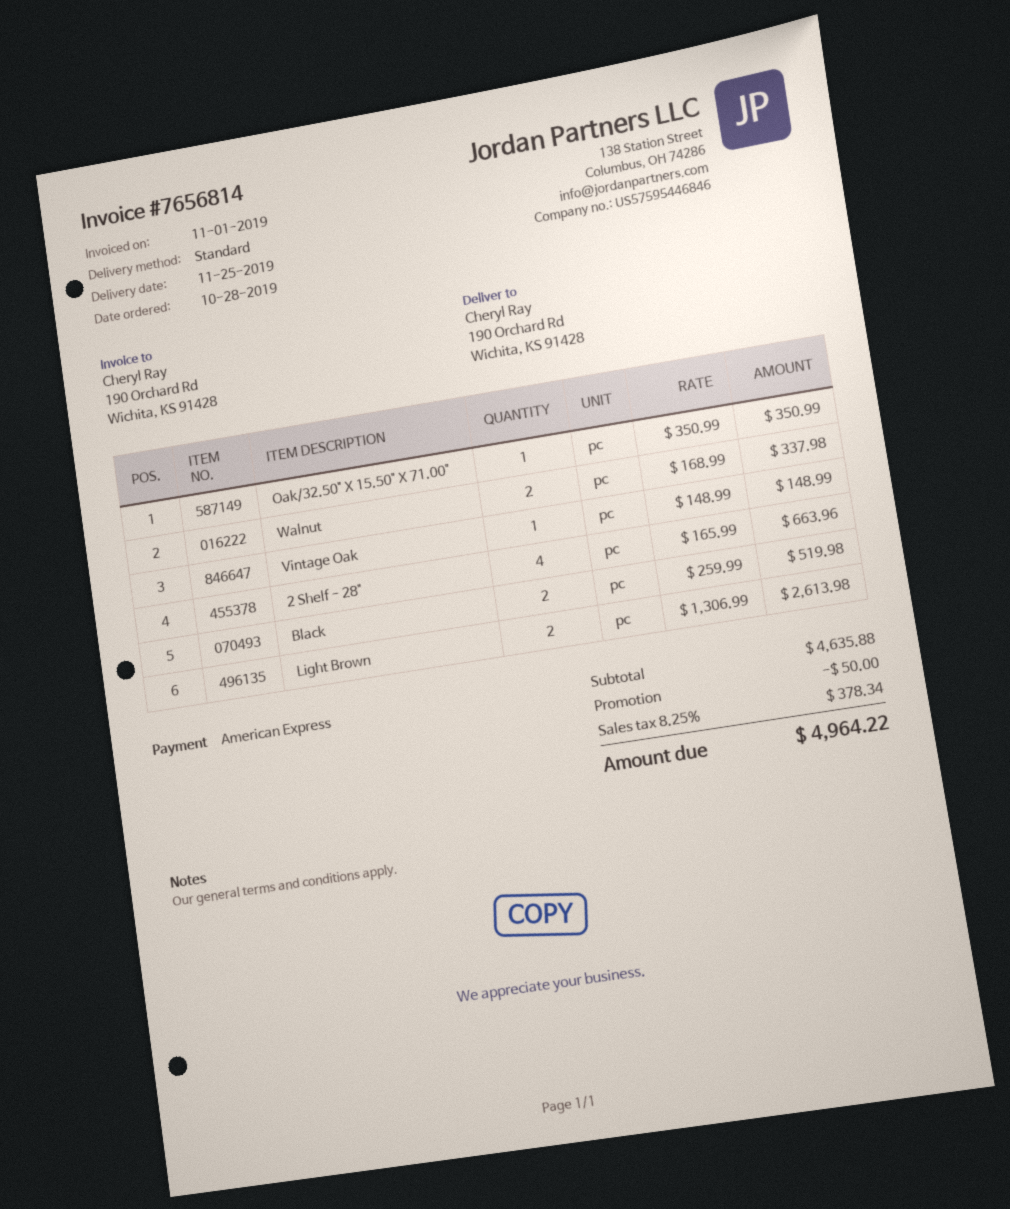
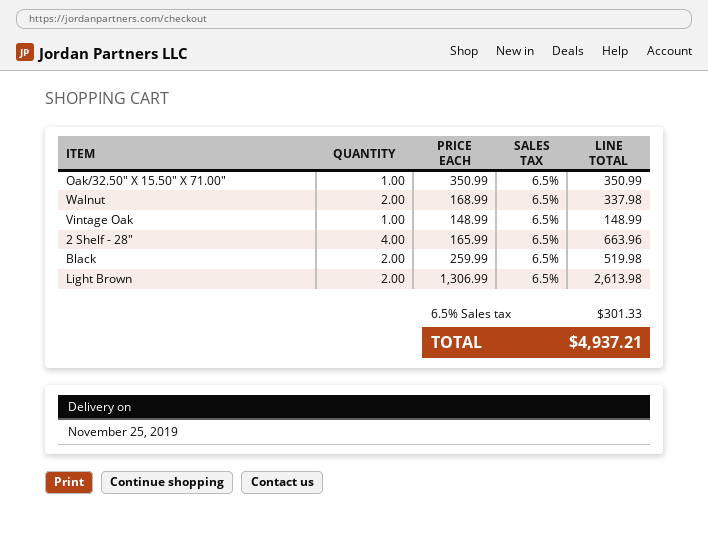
discount: 50.00 -> none
tax: 8.25% = 378.34 -> 6.5% = 301.33
total: 4964.22 -> 4937.21

